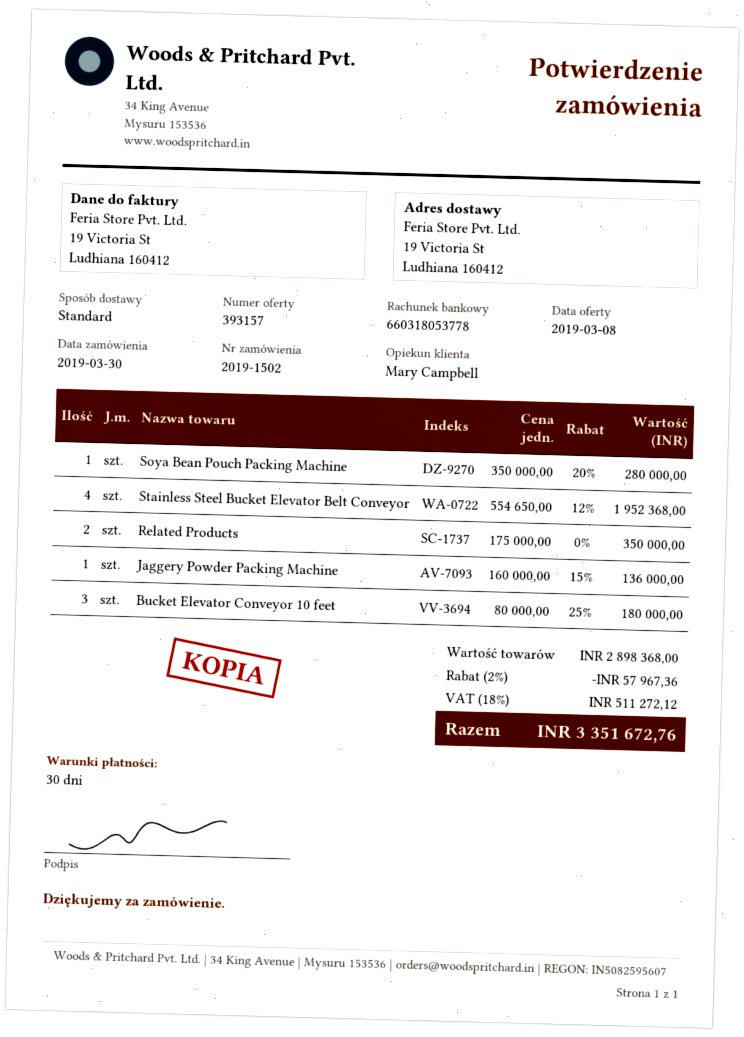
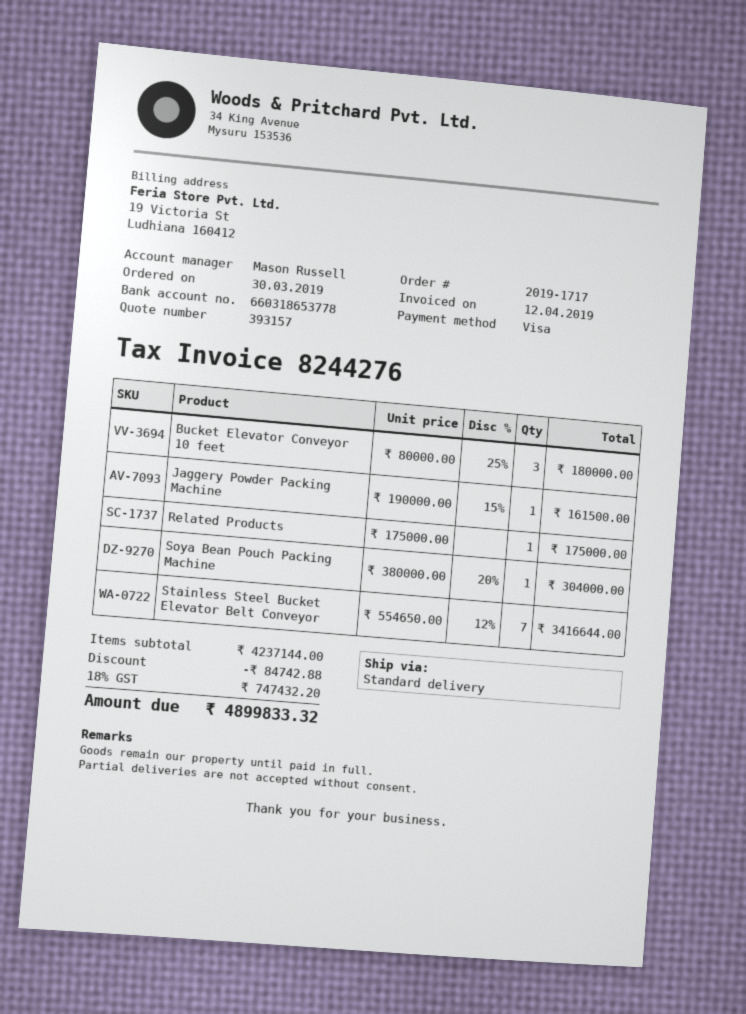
order number: 2019-1502 -> 2019-1717
sales rep: Mary Campbell -> Mason Russell
bank account: 660318053778 -> 660318653778
Soya Bean Pouch Packing Machine: 1 x 350000.00 - 20% = 280000.00 -> 1 x 380000.00 - 20% = 304000.00
Stainless Steel Bucket Elevator Belt Conveyor: 4 x 554650.00 - 12% = 1952368.00 -> 7 x 554650.00 - 12% = 3416644.00
Related Products: 2 x 175000.00 = 350000.00 -> 1 x 175000.00 = 175000.00
Jaggery Powder Packing Machine: 1 x 160000.00 - 15% = 136000.00 -> 1 x 190000.00 - 15% = 161500.00
subtotal: 2898368.00 -> 4237144.00
discount: 57967.36 -> 84742.88
tax: 18% = 511272.12 -> 18% = 747432.20
total: 3351672.76 -> 4899833.32

